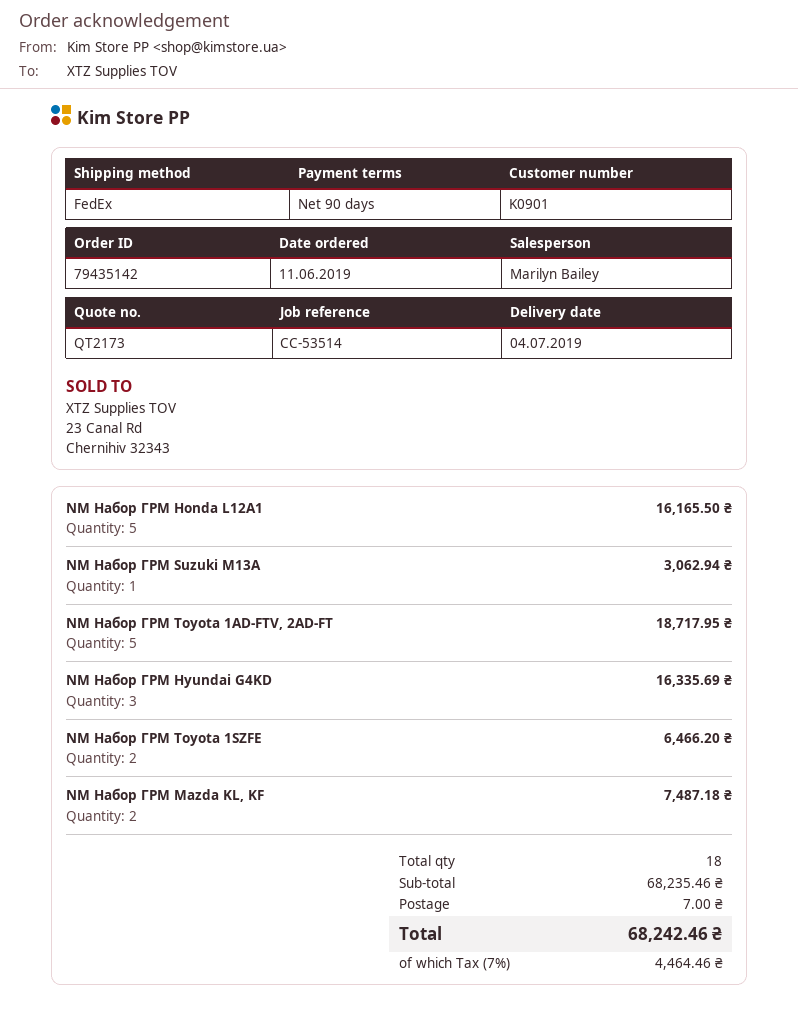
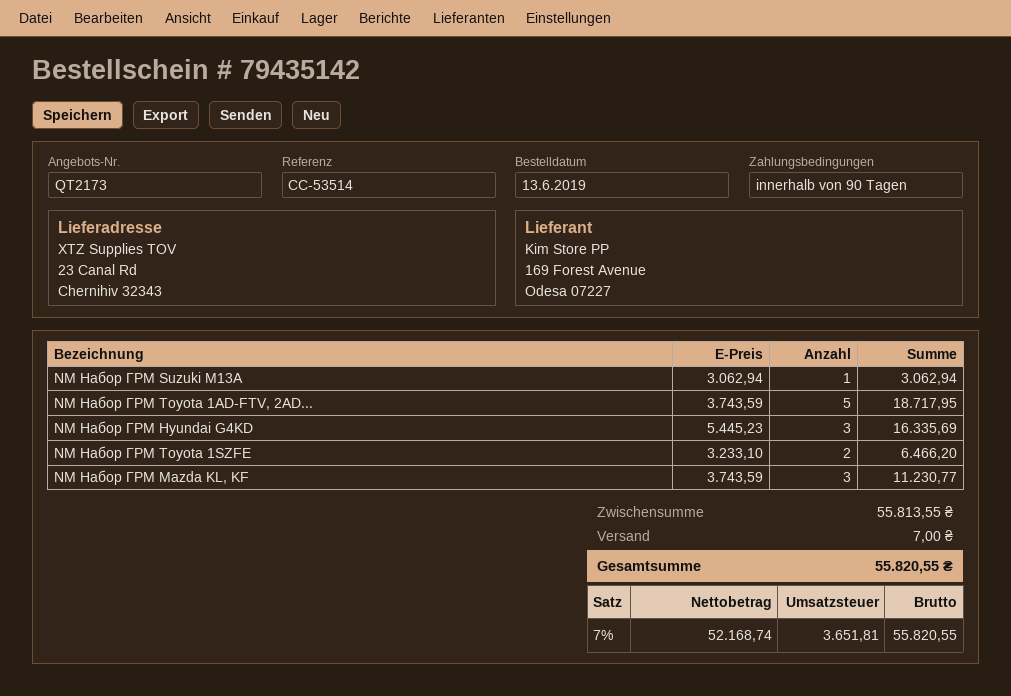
order date: 2019-06-11 -> 2019-06-13
NM Набор ГРМ Honda L12A1: 5 for 16165.50 -> none
NM Набор ГРМ Mazda KL, KF: 2 for 7487.18 -> 3 for 11230.77
subtotal: 68235.46 -> 55813.55
tax: 7% = 4464.46 -> 7% = 3651.81
total: 68242.46 -> 55820.55

